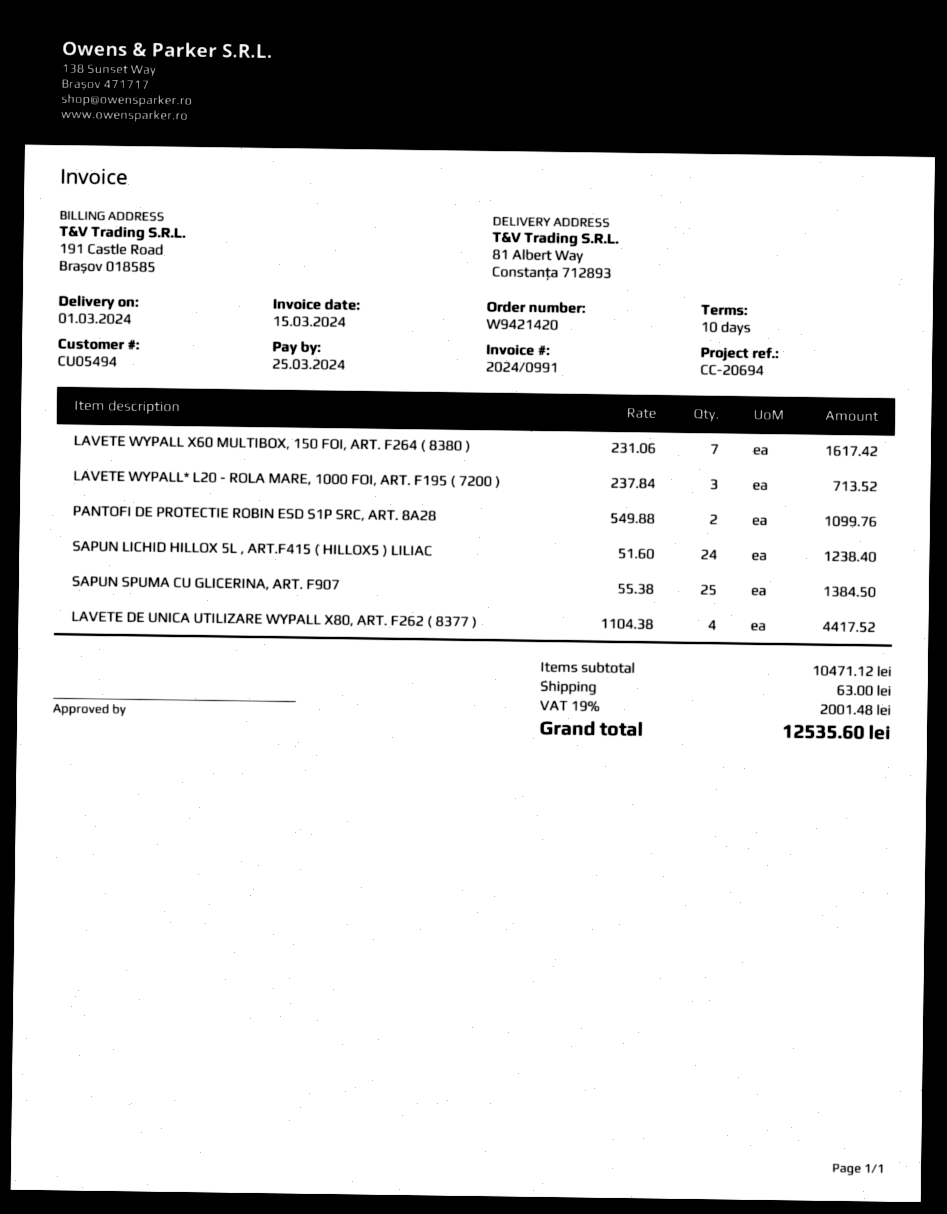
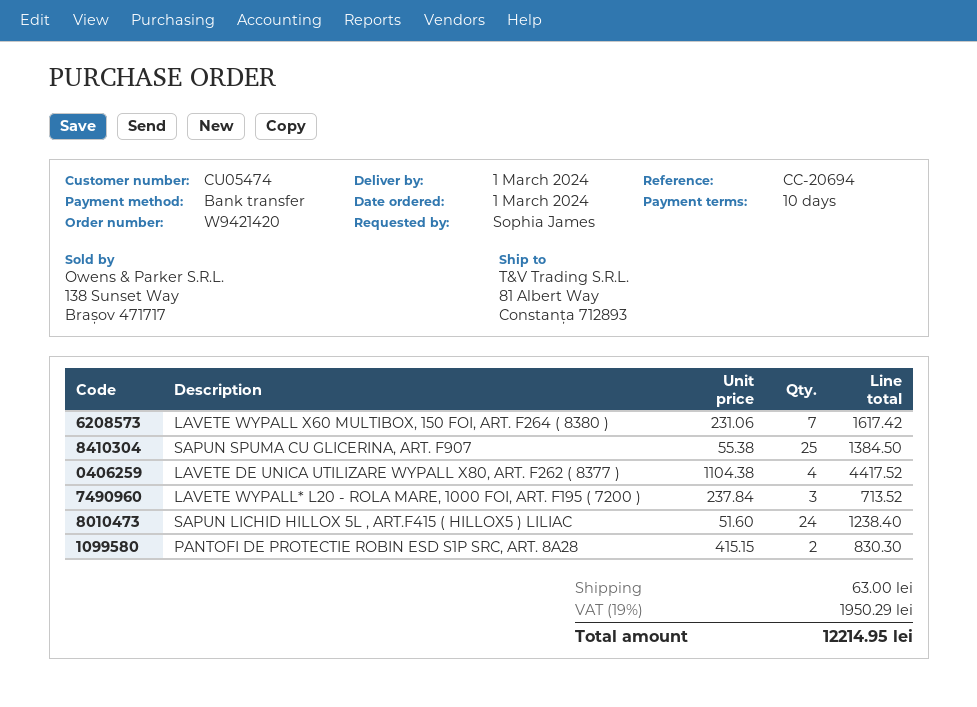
customer number: CU05494 -> CU05474
PANTOFI DE PROTECTIE ROBIN ESD S1P SRC, ART. 8A28: 2 x 549.88 = 1099.76 -> 2 x 415.15 = 830.30
tax: 19% = 2001.48 -> 19% = 1950.29
total: 12535.60 -> 12214.95

